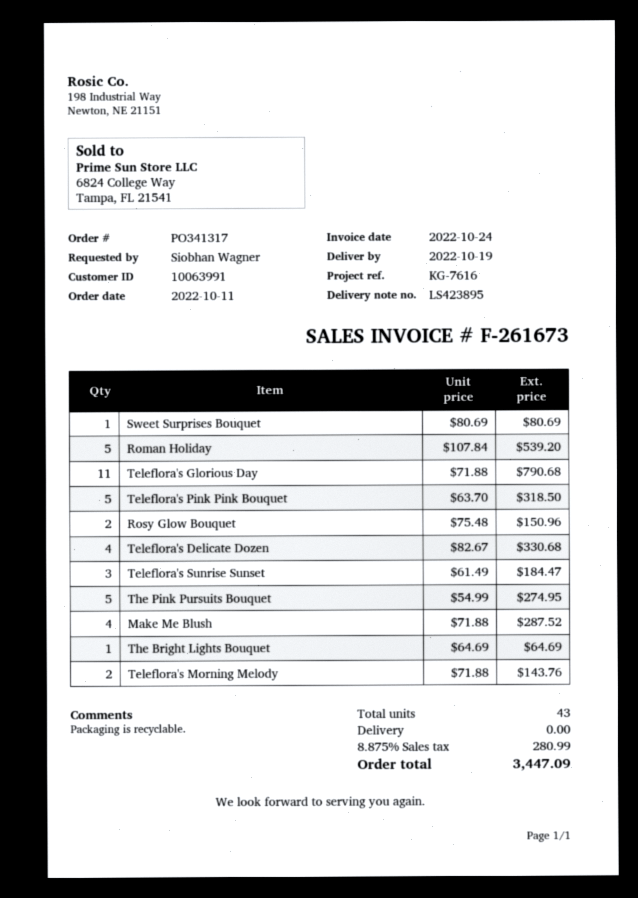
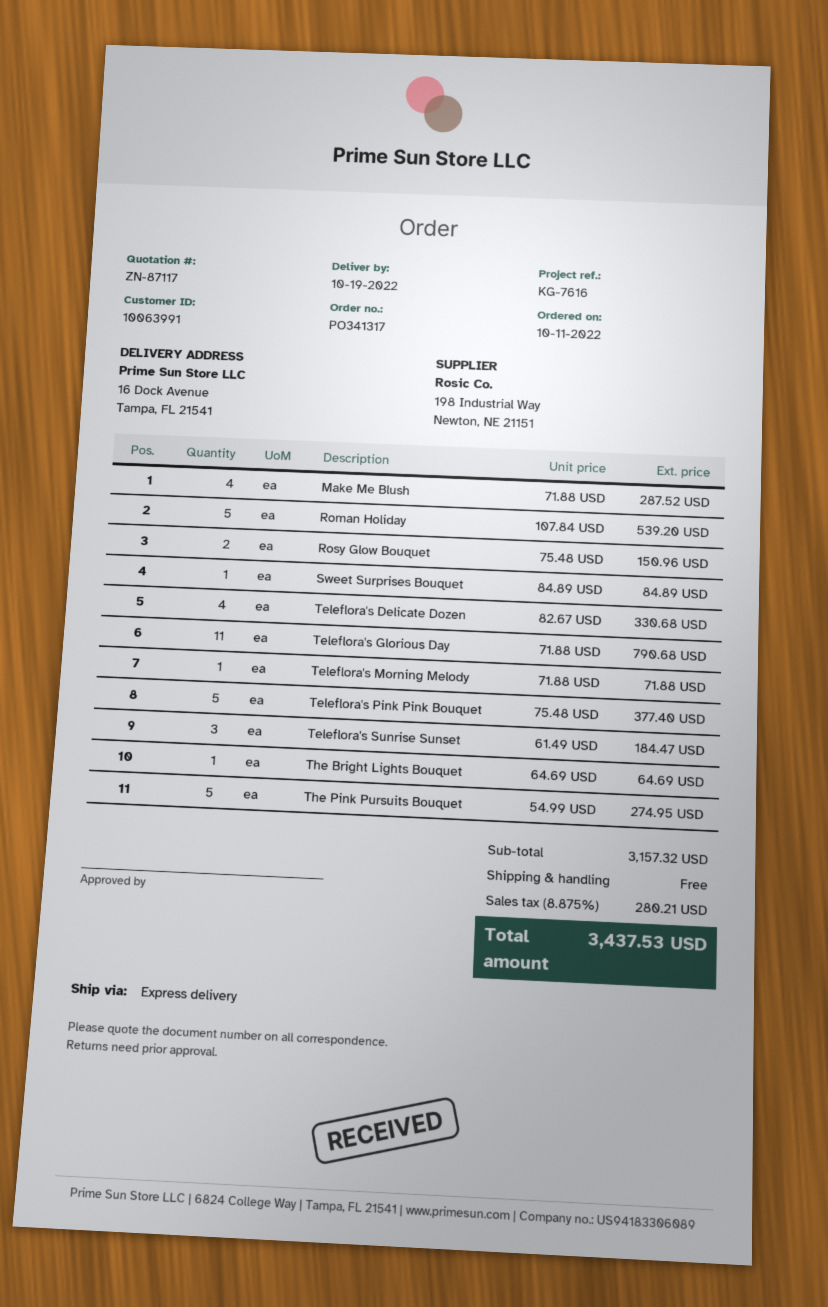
Sweet Surprises Bouquet: 1 x 80.69 = 80.69 -> 1 x 84.89 = 84.89
Teleflora's Pink Pink Bouquet: 5 x 63.70 = 318.50 -> 5 x 75.48 = 377.40
Teleflora's Morning Melody: 2 x 71.88 = 143.76 -> 1 x 71.88 = 71.88
tax: 8.875% = 280.99 -> 8.875% = 280.21
total: 3447.09 -> 3437.53

